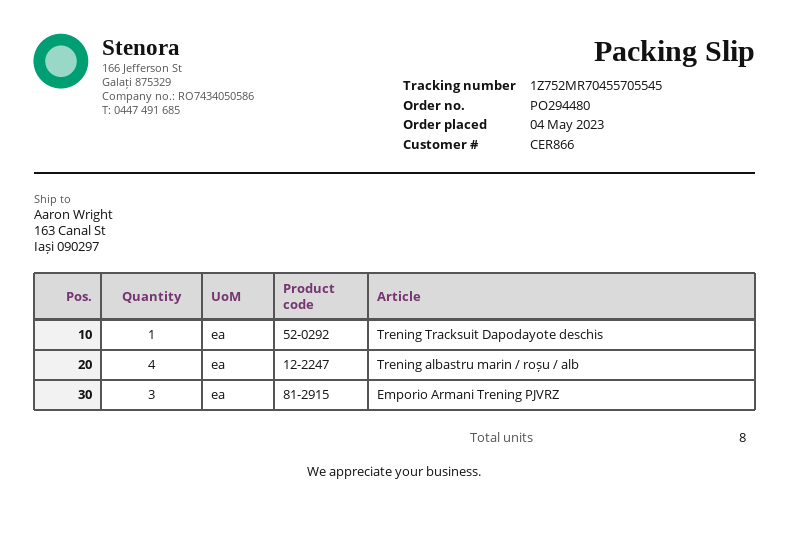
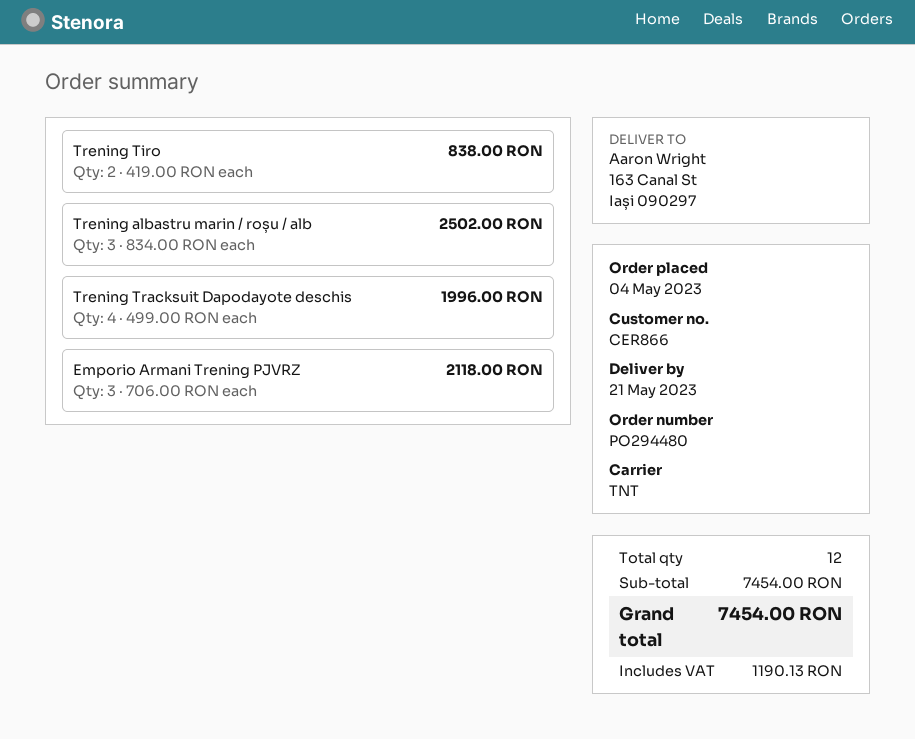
Trening Tracksuit Dapodayote deschis: 1 -> 4
Trening albastru marin / roșu / alb: 4 -> 3
Trening Tiro: none -> 2
total quantity: 8 -> 12

